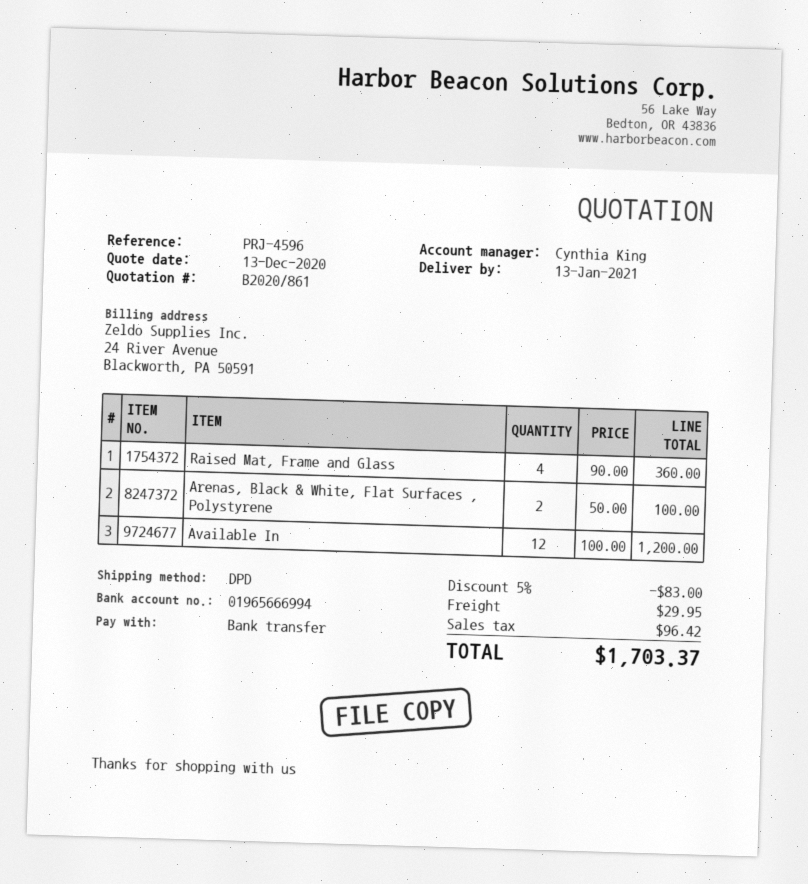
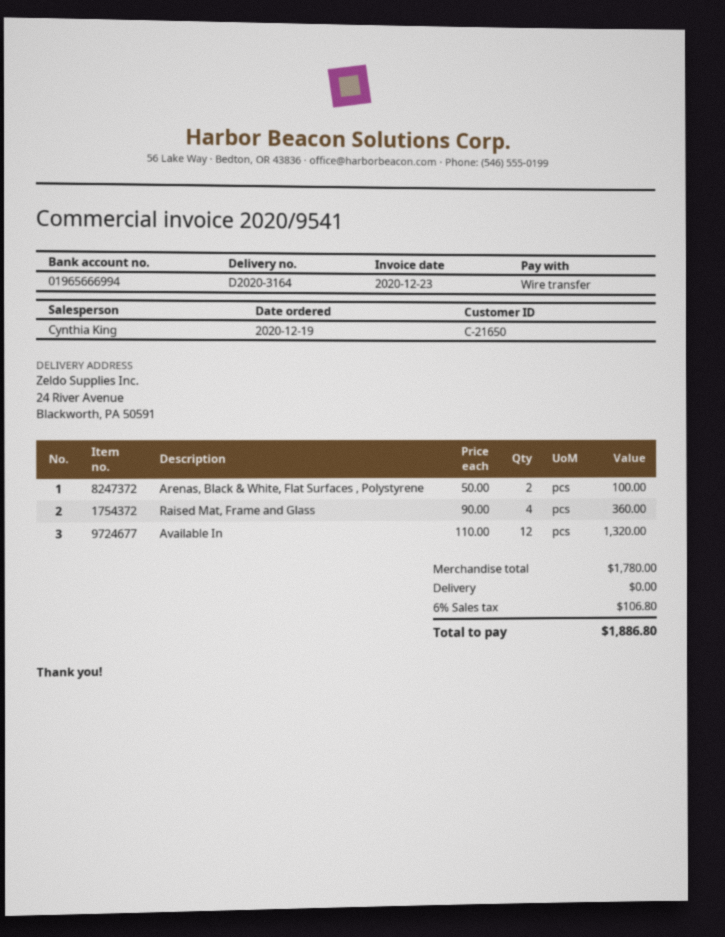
Available In: 12 x 100.00 = 1200.00 -> 12 x 110.00 = 1320.00
discount: 5% = 83.00 -> none
shipping: 29.95 -> 0.00
tax: 96.42 -> 106.80
total: 1703.37 -> 1886.80

